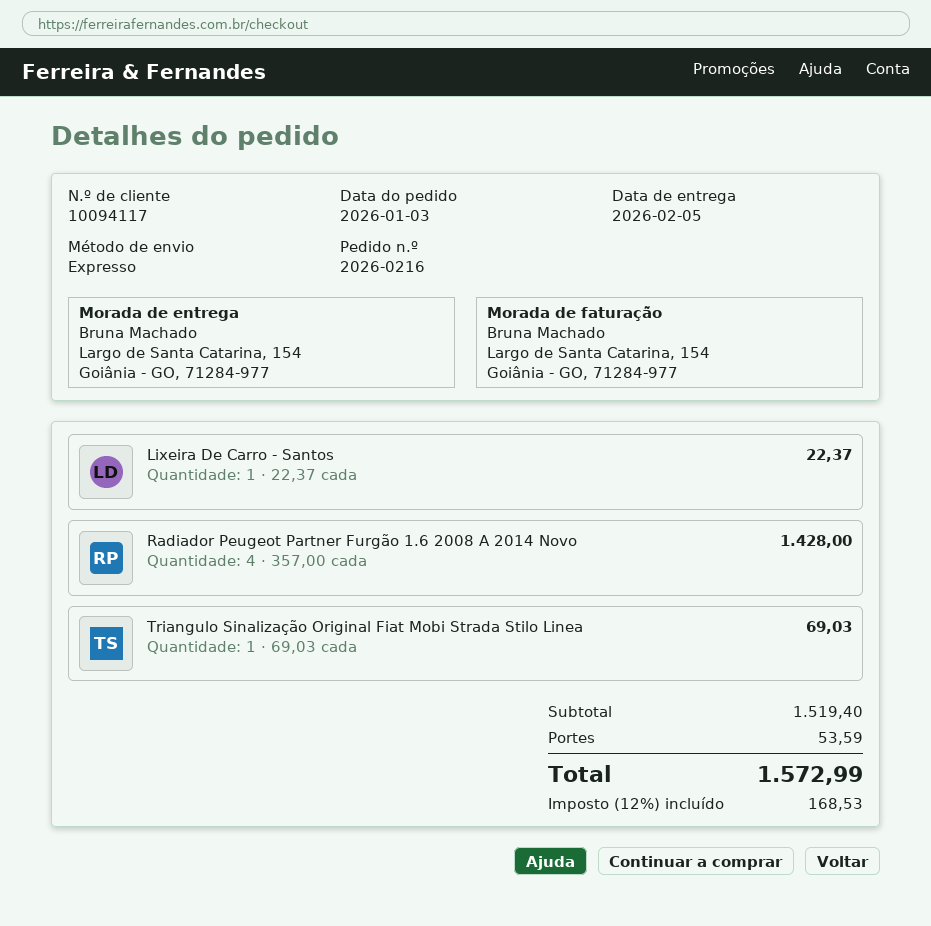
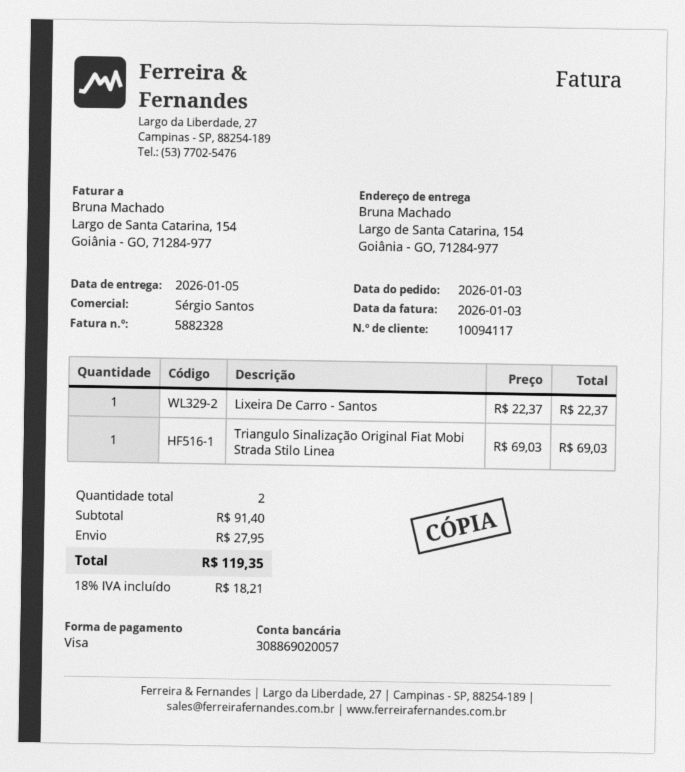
delivery date: 2026-02-05 -> 2026-01-05
Radiador Peugeot Partner Furgão 1.6 2008 A 2014 Novo: 4 x 357.00 = 1428.00 -> none
subtotal: 1519.40 -> 91.40
shipping: 53.59 -> 27.95
tax: 12% = 168.53 -> 18% = 18.21
total: 1572.99 -> 119.35

